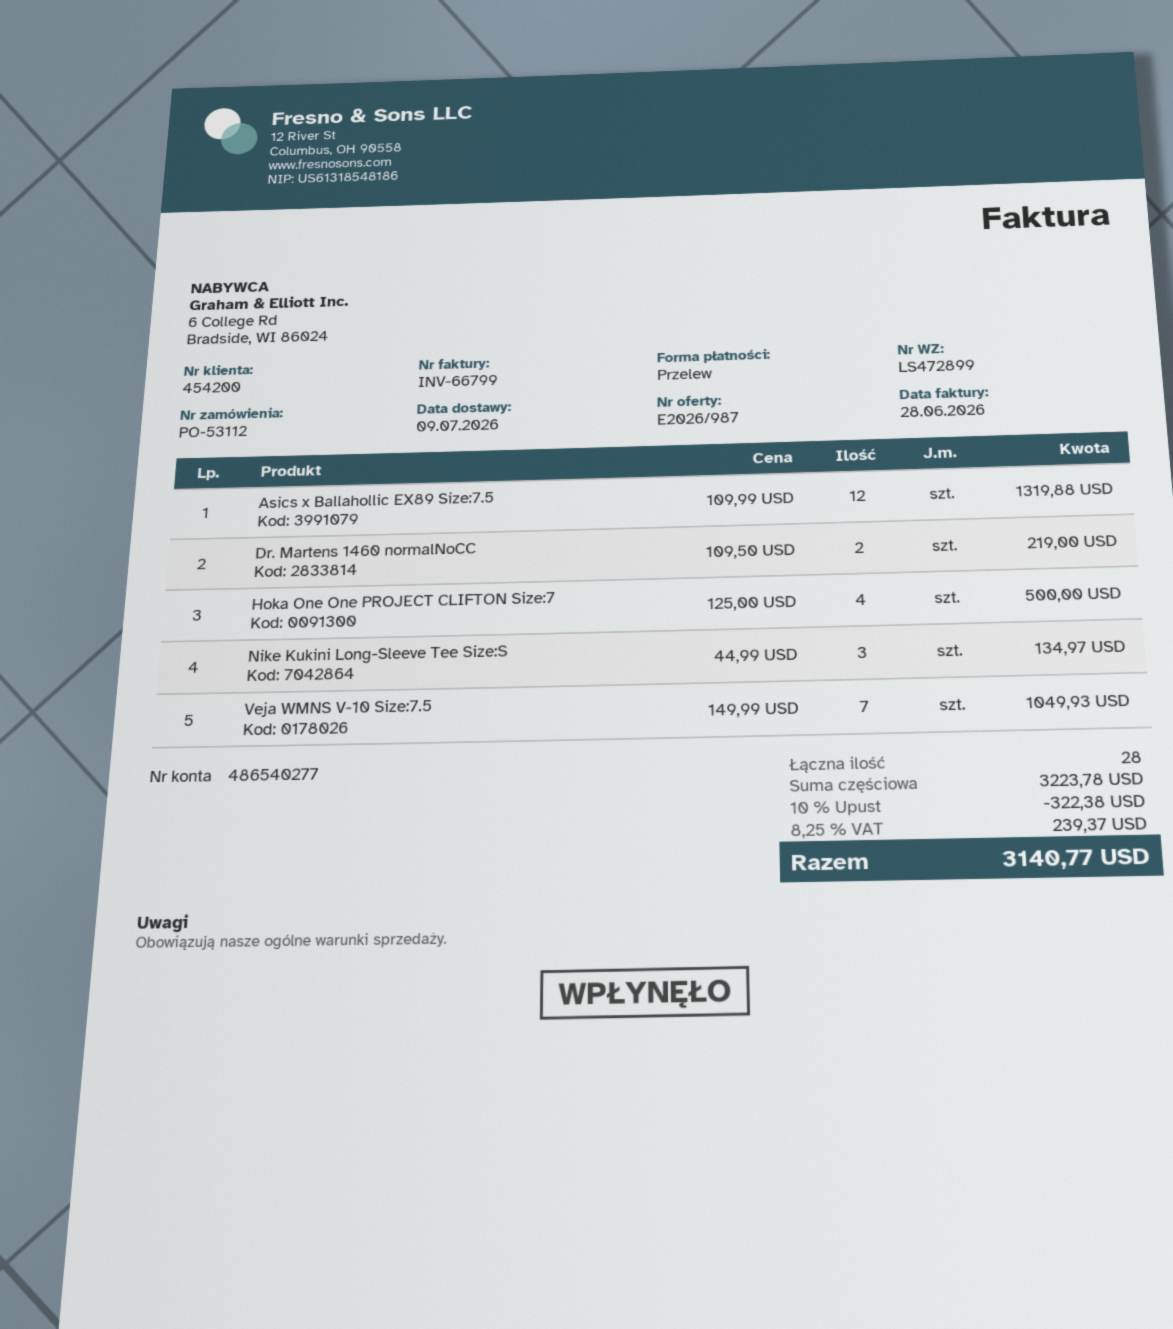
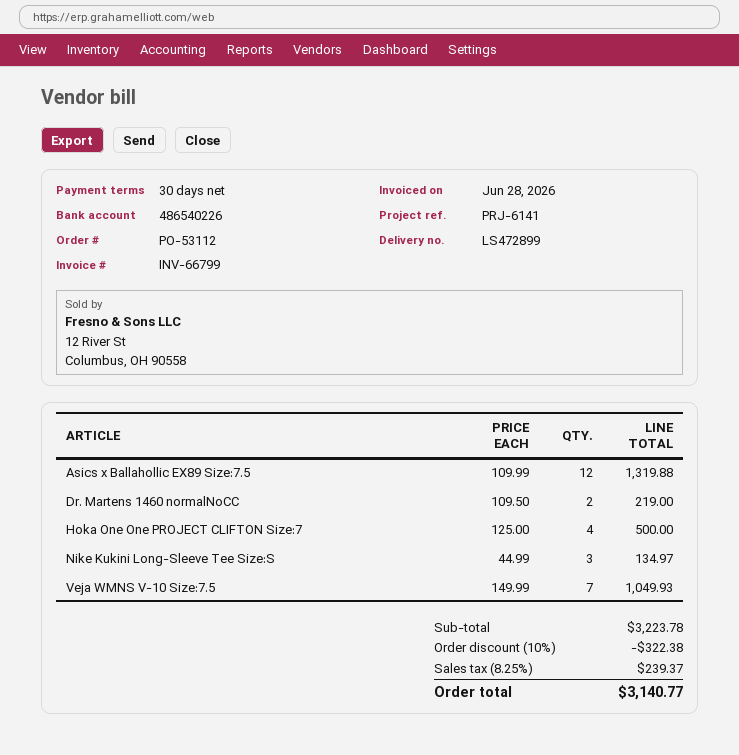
bank account: 486540277 -> 486540226

